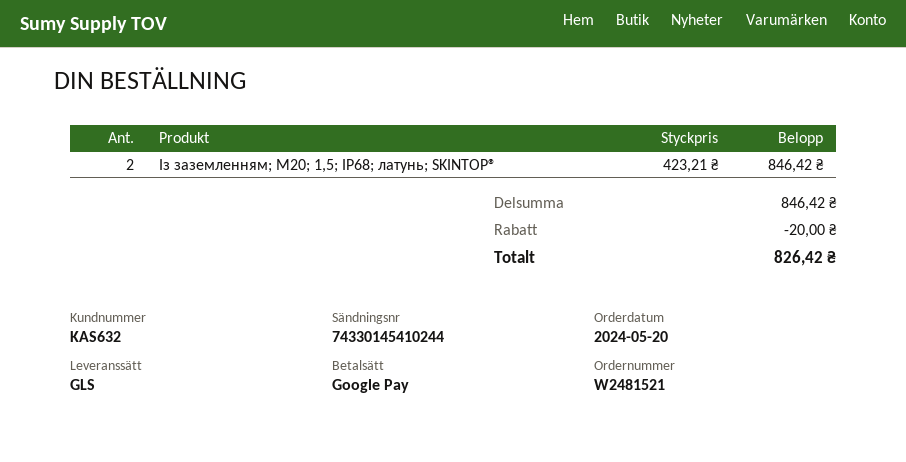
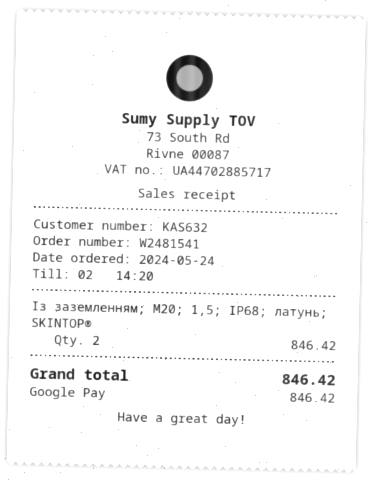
order number: W2481521 -> W2481541
order date: 2024-05-20 -> 2024-05-24
discount: 20.00 -> none
total: 826.42 -> 846.42

